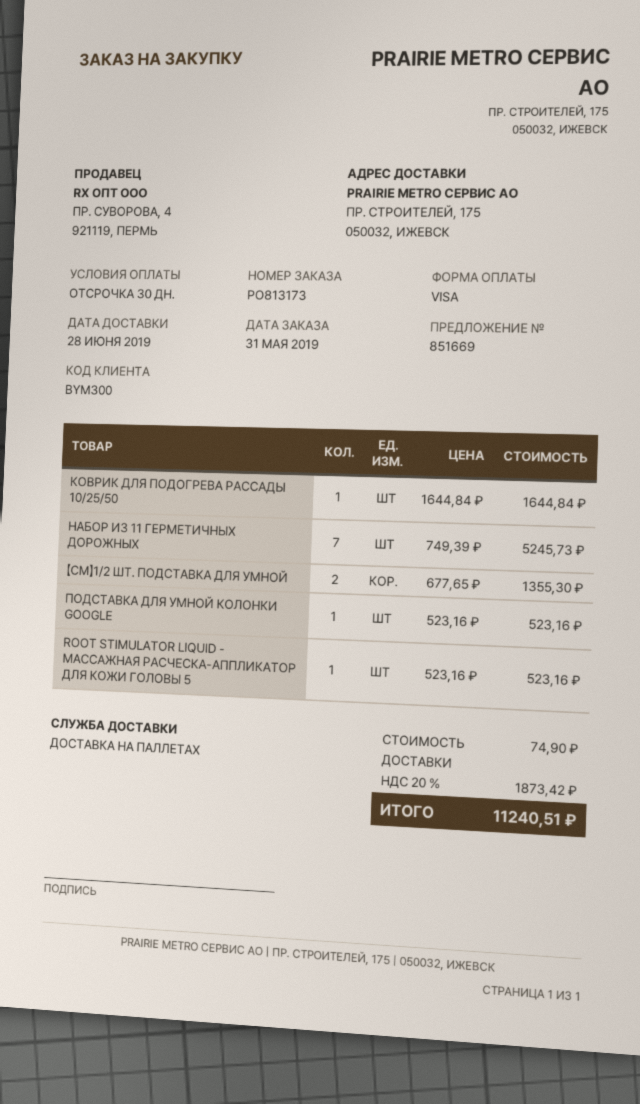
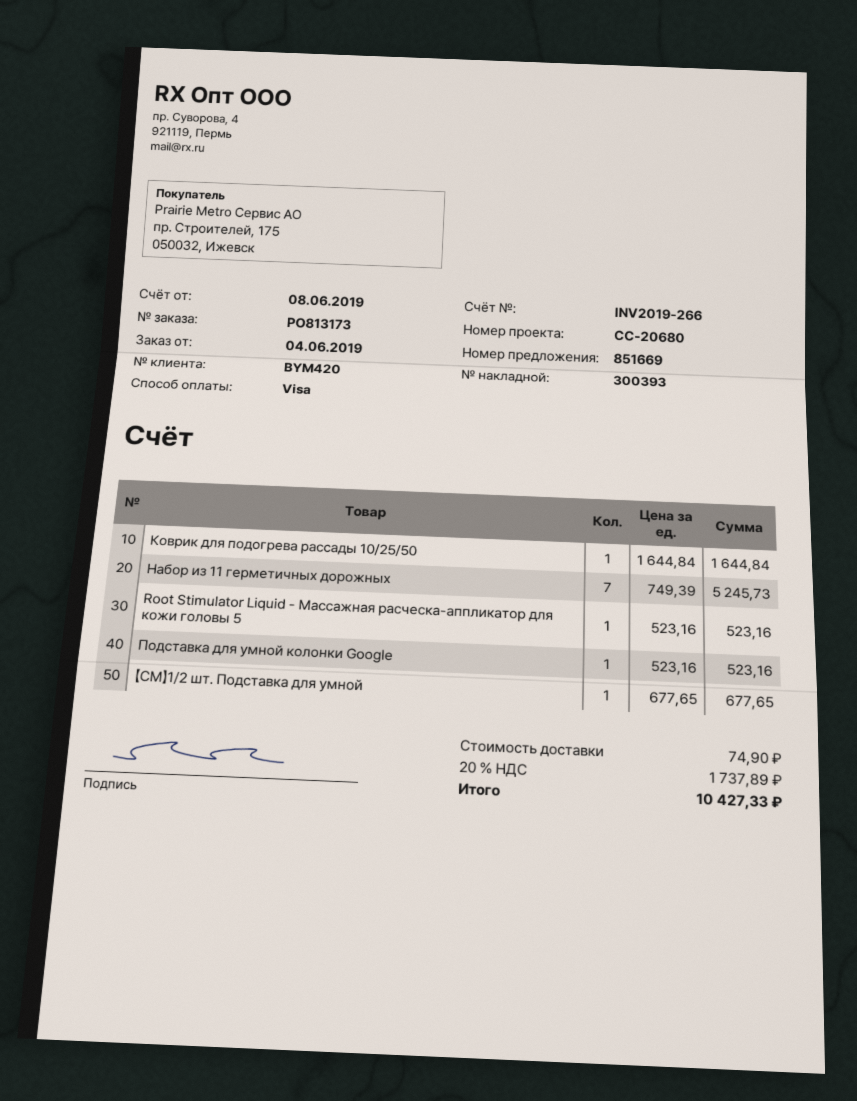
order date: 2019-05-31 -> 2019-06-04
customer number: BYM300 -> BYM420
【CM】1/2 ШТ. ПОДСТАВКА ДЛЯ УМНОЙ: 2 x 677.65 = 1355.30 -> 1 x 677.65 = 677.65
tax: 20% = 1873.42 -> 20% = 1737.89
total: 11240.51 -> 10427.33

